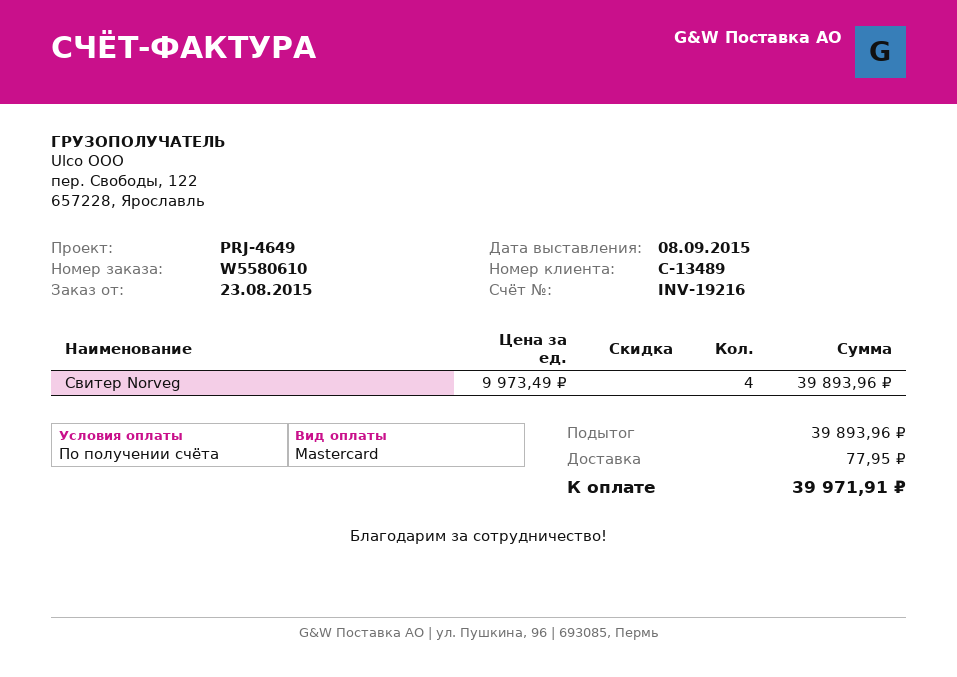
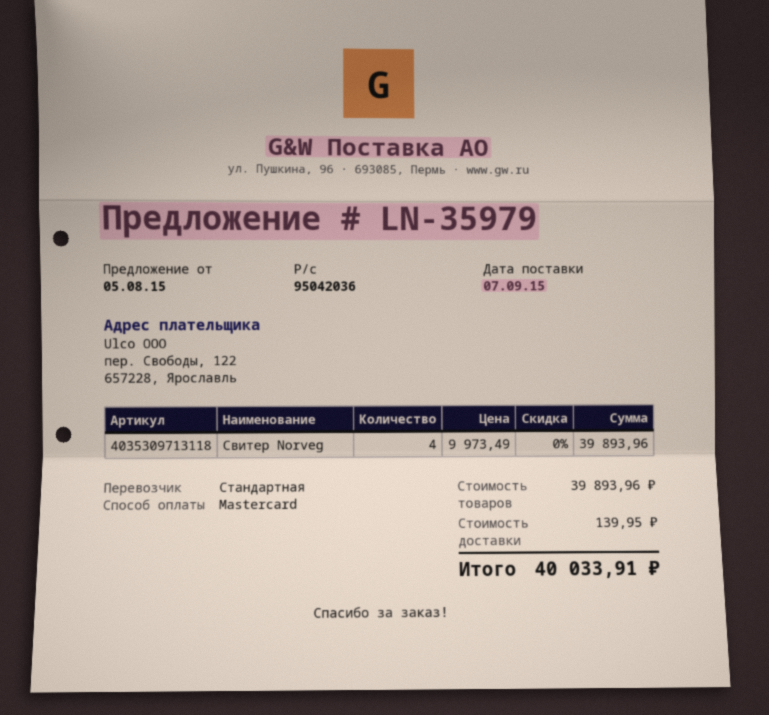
shipping: 77.95 -> 139.95
total: 39971.91 -> 40033.91

